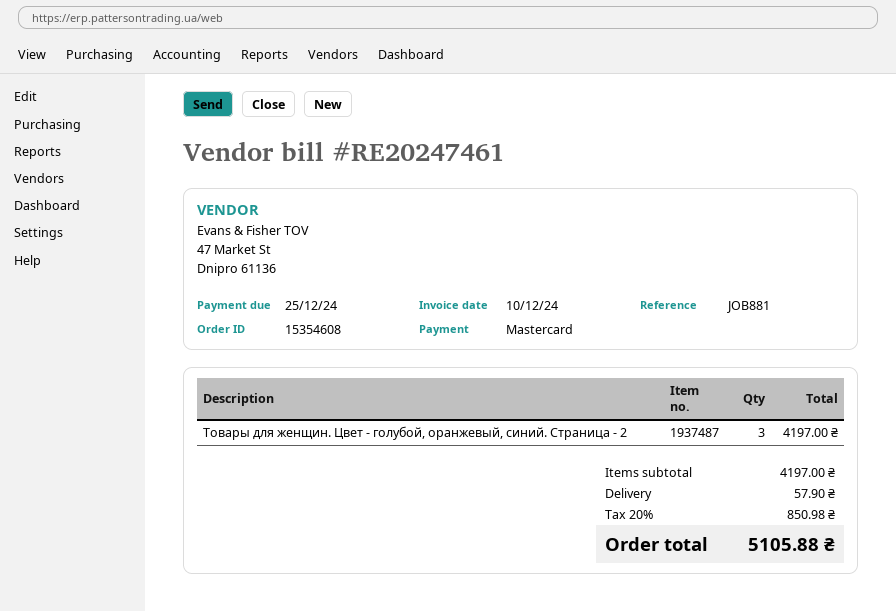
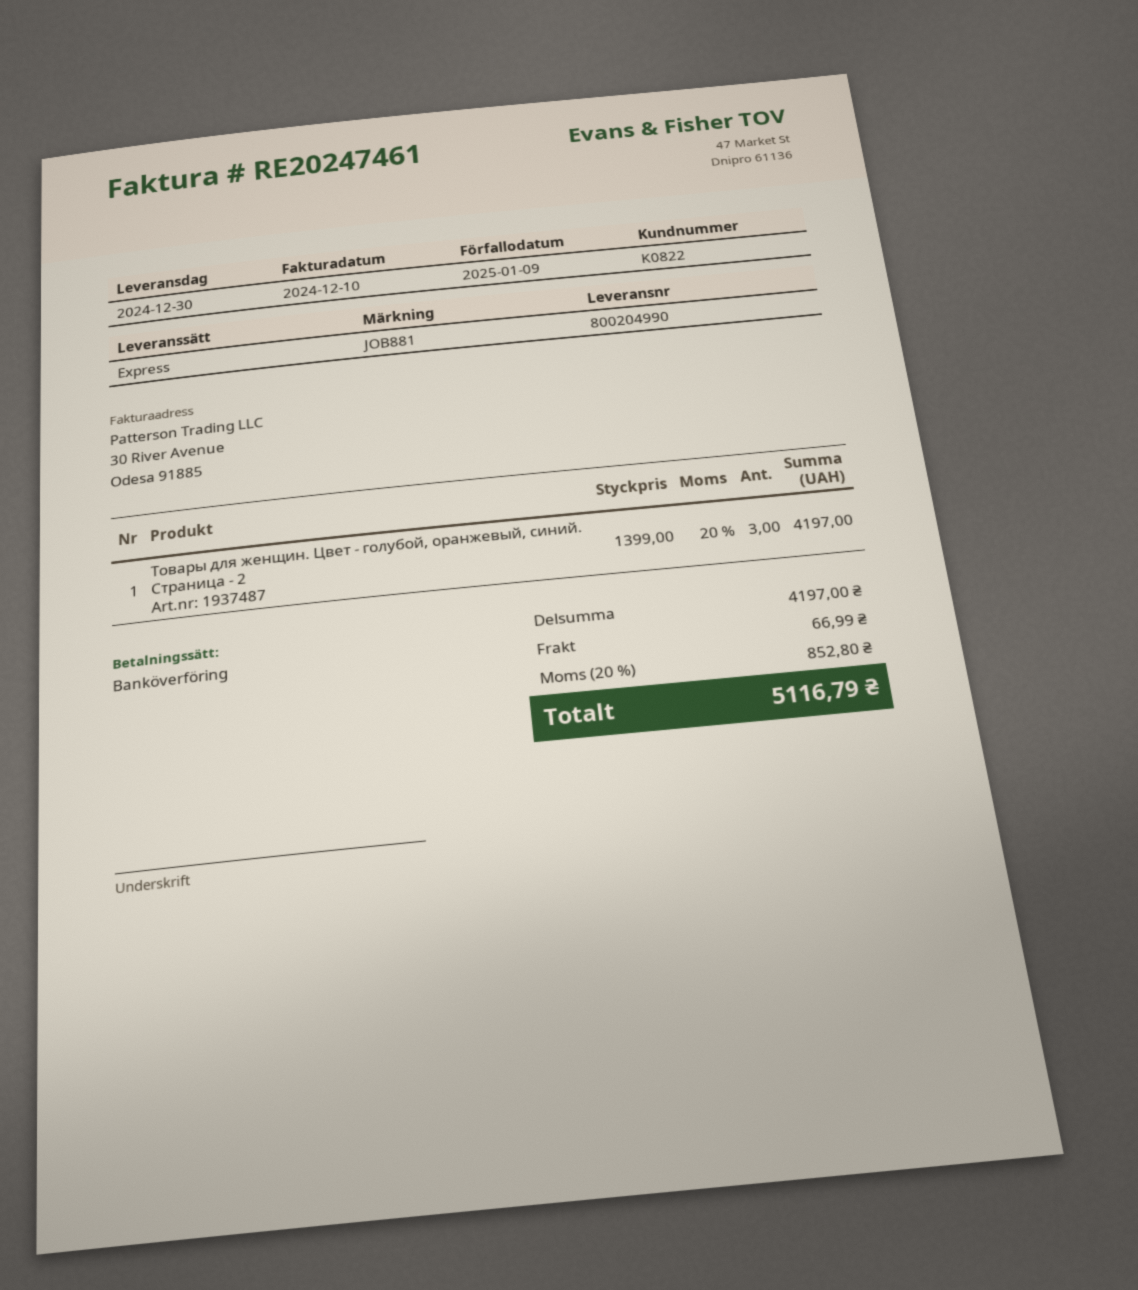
due date: 2024-12-25 -> 2025-01-09
payment method: Mastercard -> bank transfer
shipping: 57.90 -> 66.99
tax: 20% = 850.98 -> 20% = 852.80
total: 5105.88 -> 5116.79

